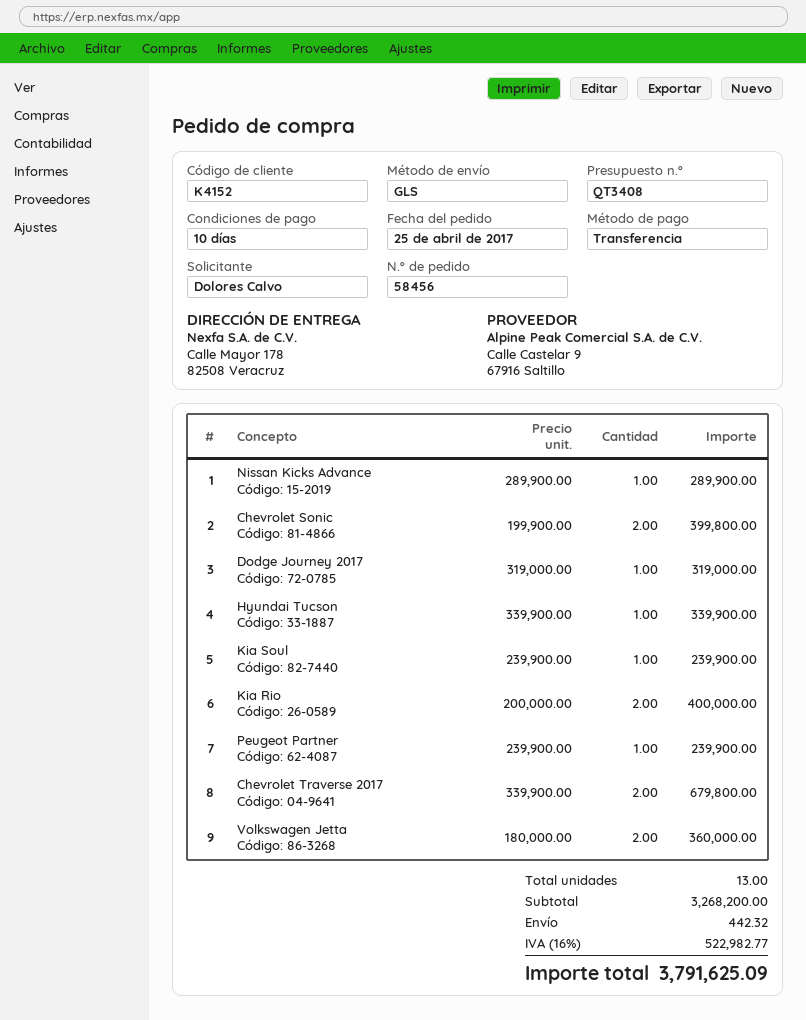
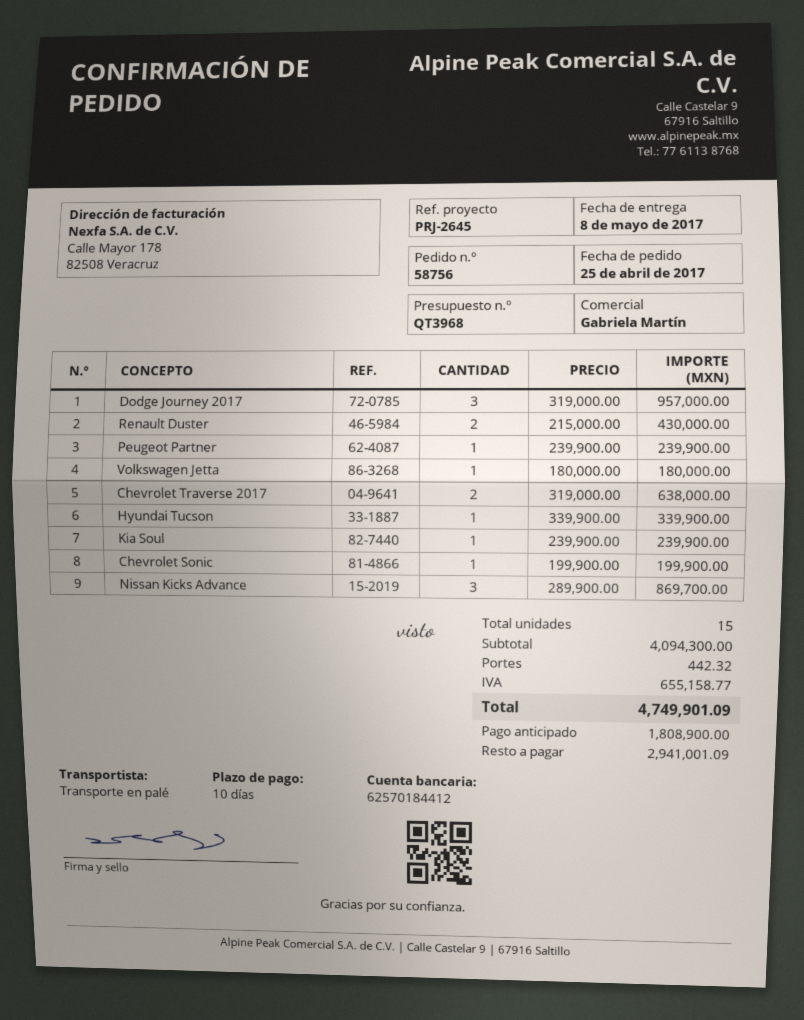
quote number: QT3408 -> QT3968
order number: 58456 -> 58756
shipping method: GLS -> pallet freight
Nissan Kicks Advance: 1 x 289900.00 = 289900.00 -> 3 x 289900.00 = 869700.00
Chevrolet Sonic: 2 x 199900.00 = 399800.00 -> 1 x 199900.00 = 199900.00
Dodge Journey 2017: 1 x 319000.00 = 319000.00 -> 3 x 319000.00 = 957000.00
Kia Rio: 2 x 200000.00 = 400000.00 -> none
Chevrolet Traverse 2017: 2 x 339900.00 = 679800.00 -> 2 x 319000.00 = 638000.00
Volkswagen Jetta: 2 x 180000.00 = 360000.00 -> 1 x 180000.00 = 180000.00
Renault Duster: none -> 2 x 215000.00 = 430000.00
total quantity: 13 -> 15
subtotal: 3268200.00 -> 4094300.00
tax: 522982.77 -> 655158.77
total: 3791625.09 -> 4749901.09

